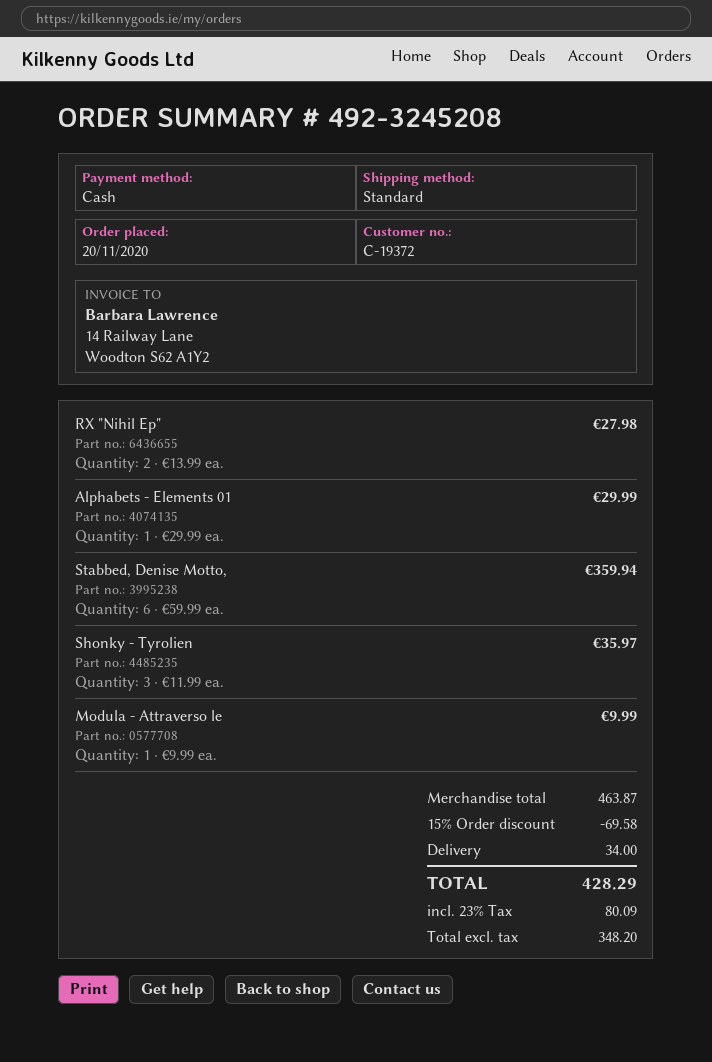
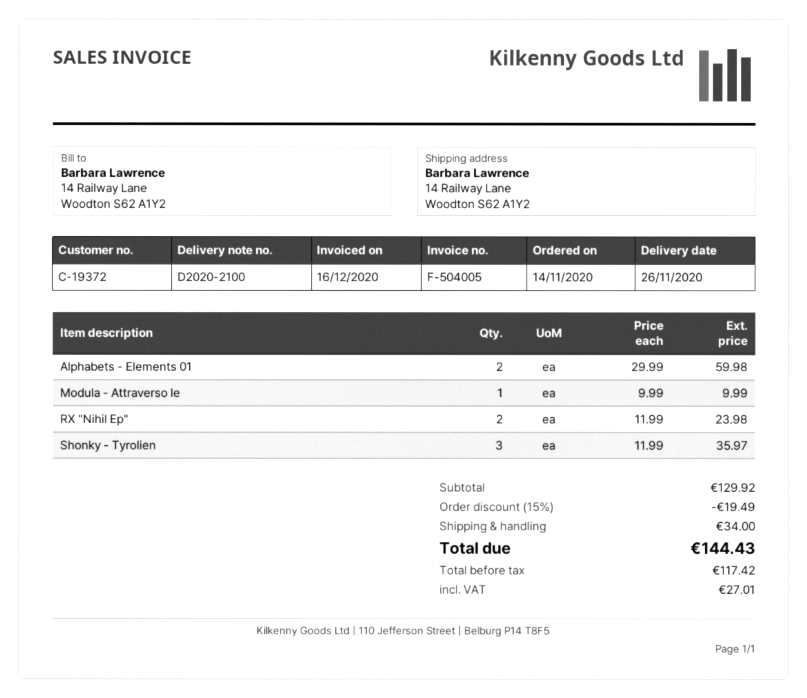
order date: 2020-11-20 -> 2020-11-14
RX "Nihil Ep": 2 x 13.99 = 27.98 -> 2 x 11.99 = 23.98
Alphabets - Elements 01: 1 x 29.99 = 29.99 -> 2 x 29.99 = 59.98
Stabbed, Denise Motto,: 6 x 59.99 = 359.94 -> none
subtotal: 463.87 -> 129.92
discount: 15% = 69.58 -> 15% = 19.49
net: 348.20 -> 117.42
tax: 80.09 -> 27.01
total: 428.29 -> 144.43

